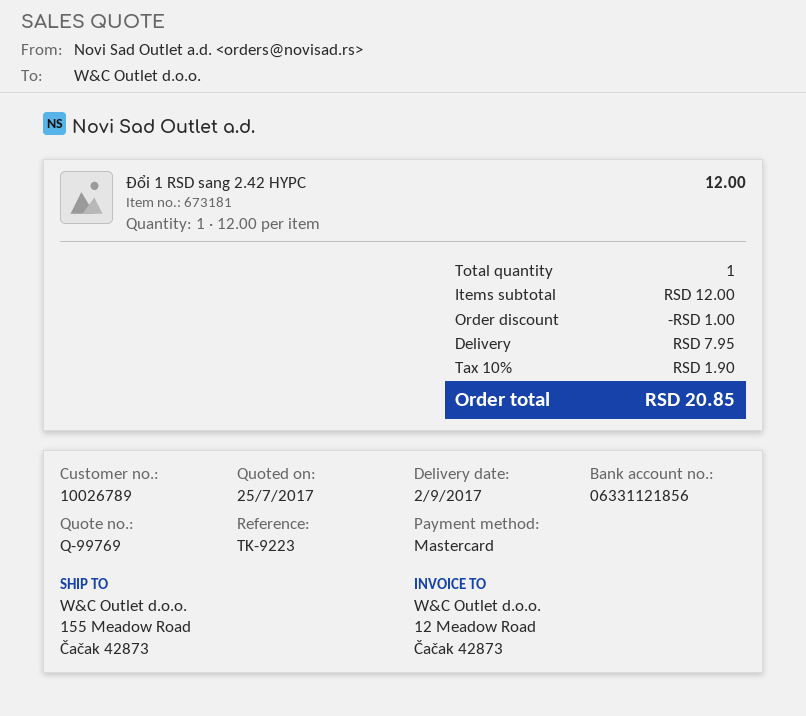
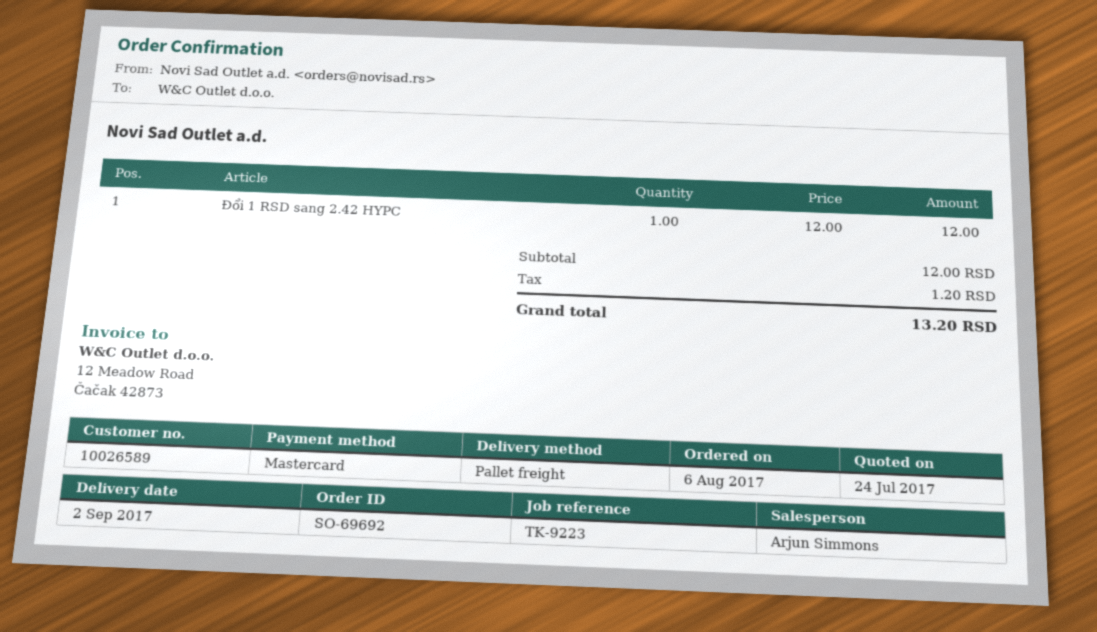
quote date: 2017-07-25 -> 2017-07-24
customer number: 10026789 -> 10026589
discount: 1.00 -> none
shipping: 7.95 -> none
tax: 1.90 -> 1.20
total: 20.85 -> 13.20

